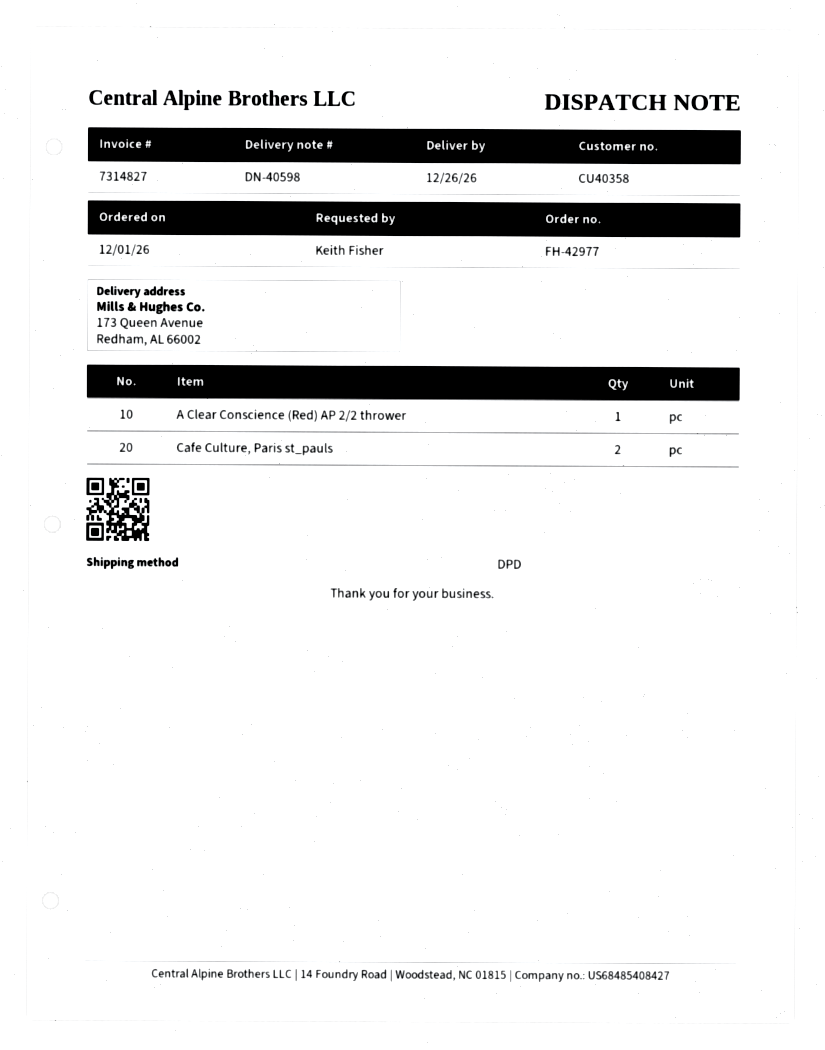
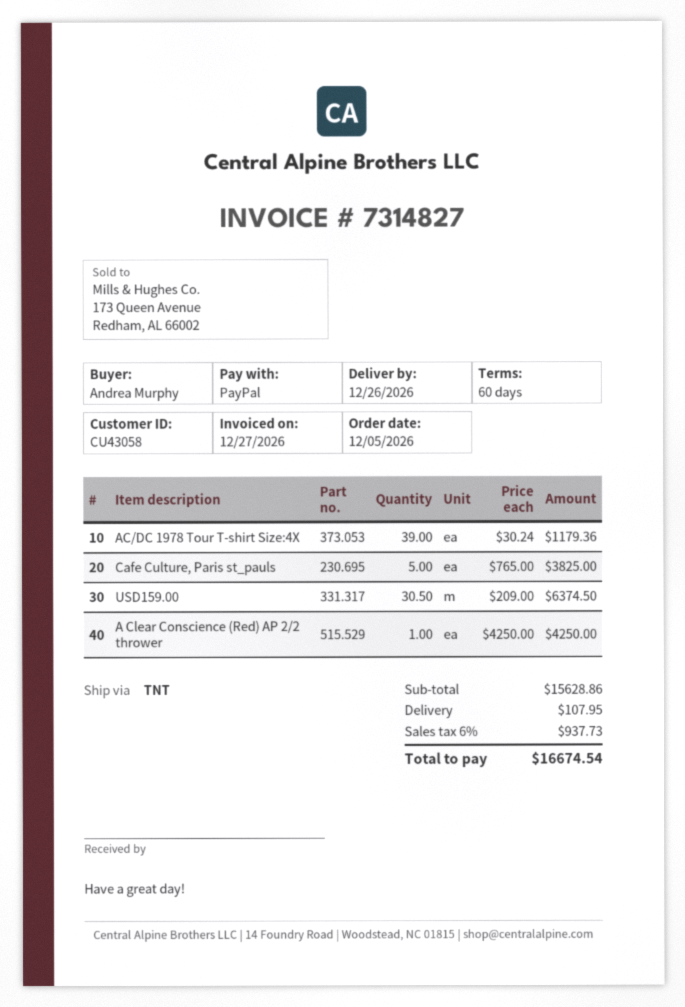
order date: 2026-12-01 -> 2026-12-05
customer number: CU40358 -> CU43058
ordered by: Keith Fisher -> Andrea Murphy
shipping method: DPD -> TNT
Cafe Culture, Paris st_pauls: 2 -> 5
AC/DC 1978 Tour T-shirt Size:4X: none -> 39
USD159.00: none -> 30.5

